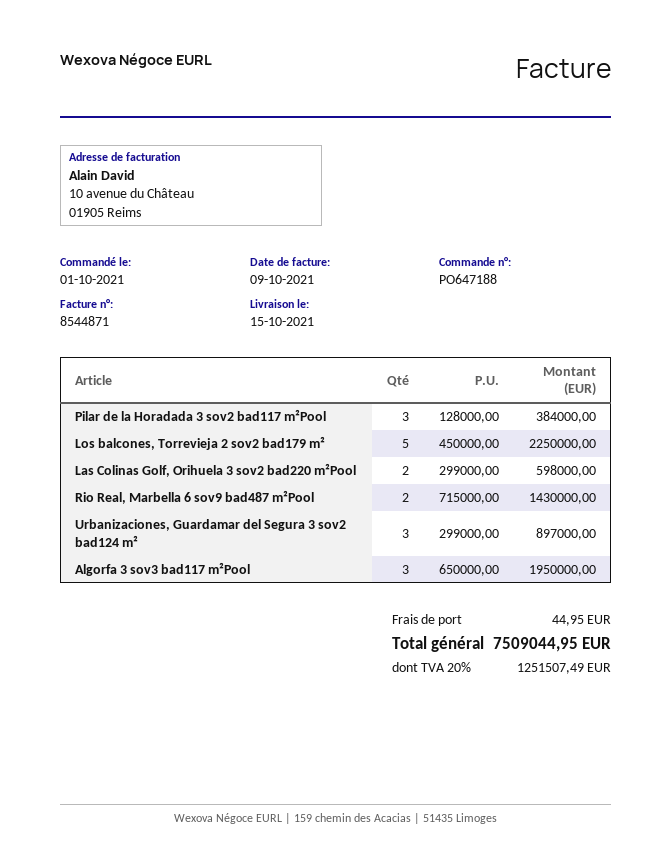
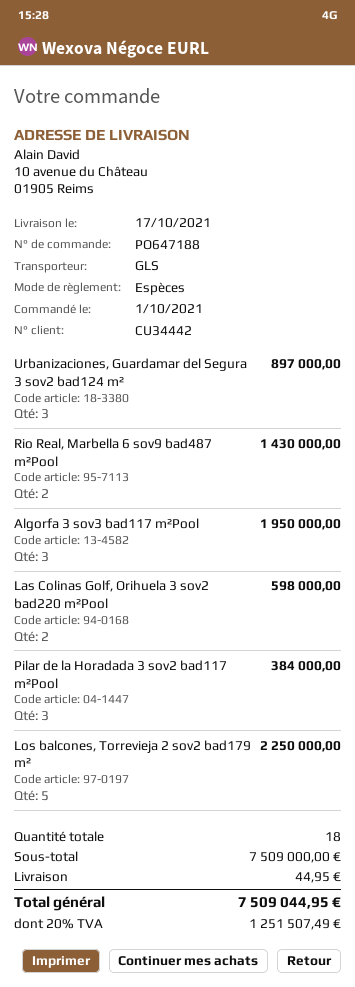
delivery date: 2021-10-15 -> 2021-10-17

